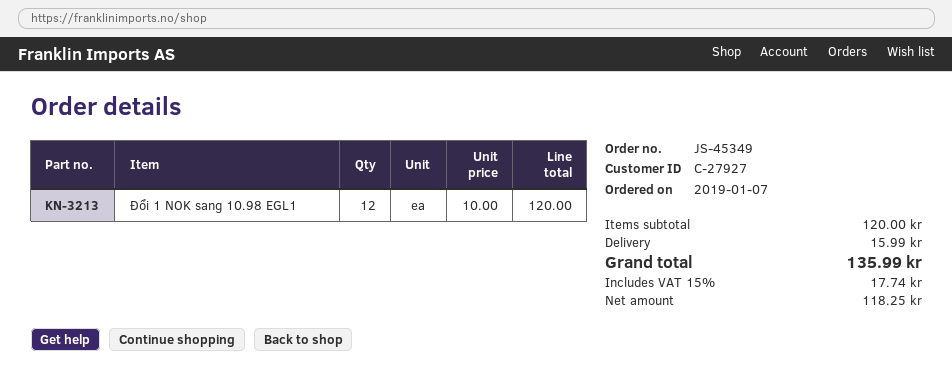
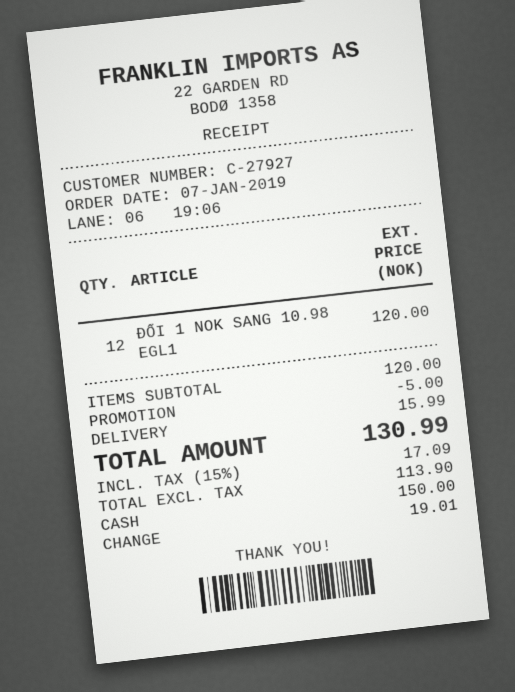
discount: none -> 5.00
net: 118.25 -> 113.90
tax: 15% = 17.74 -> 15% = 17.09
total: 135.99 -> 130.99

